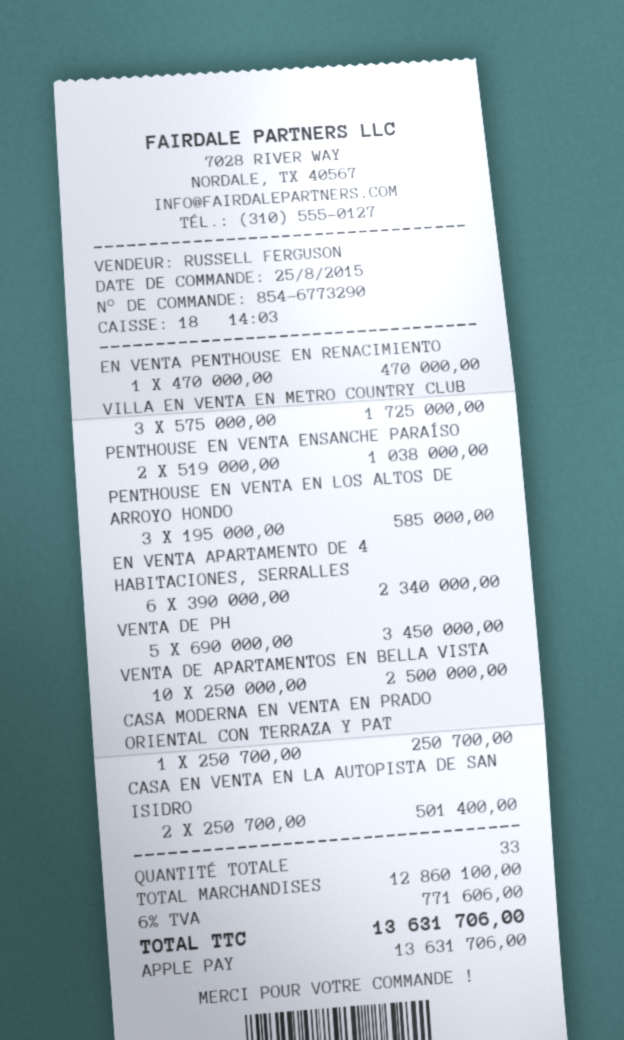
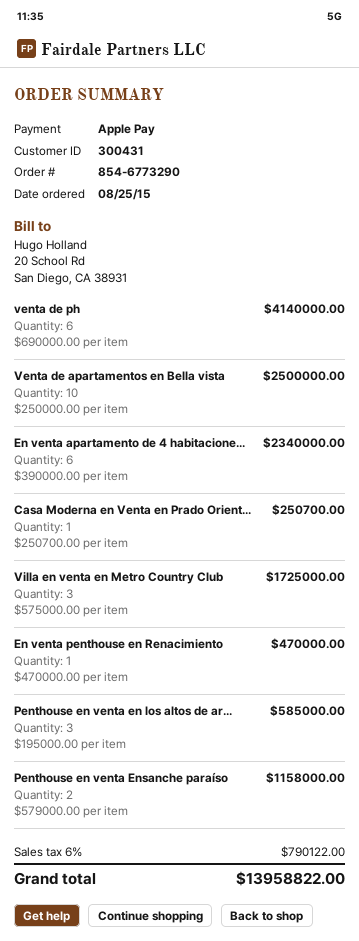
PENTHOUSE EN VENTA ENSANCHE PARAÍSO: 2 x 519000.00 = 1038000.00 -> 2 x 579000.00 = 1158000.00
VENTA DE PH: 5 x 690000.00 = 3450000.00 -> 6 x 690000.00 = 4140000.00
CASA EN VENTA EN LA AUTOPISTA DE SAN ISIDRO: 2 x 250700.00 = 501400.00 -> none
tax: 6% = 771606.00 -> 6% = 790122.00
total: 13631706.00 -> 13958822.00

